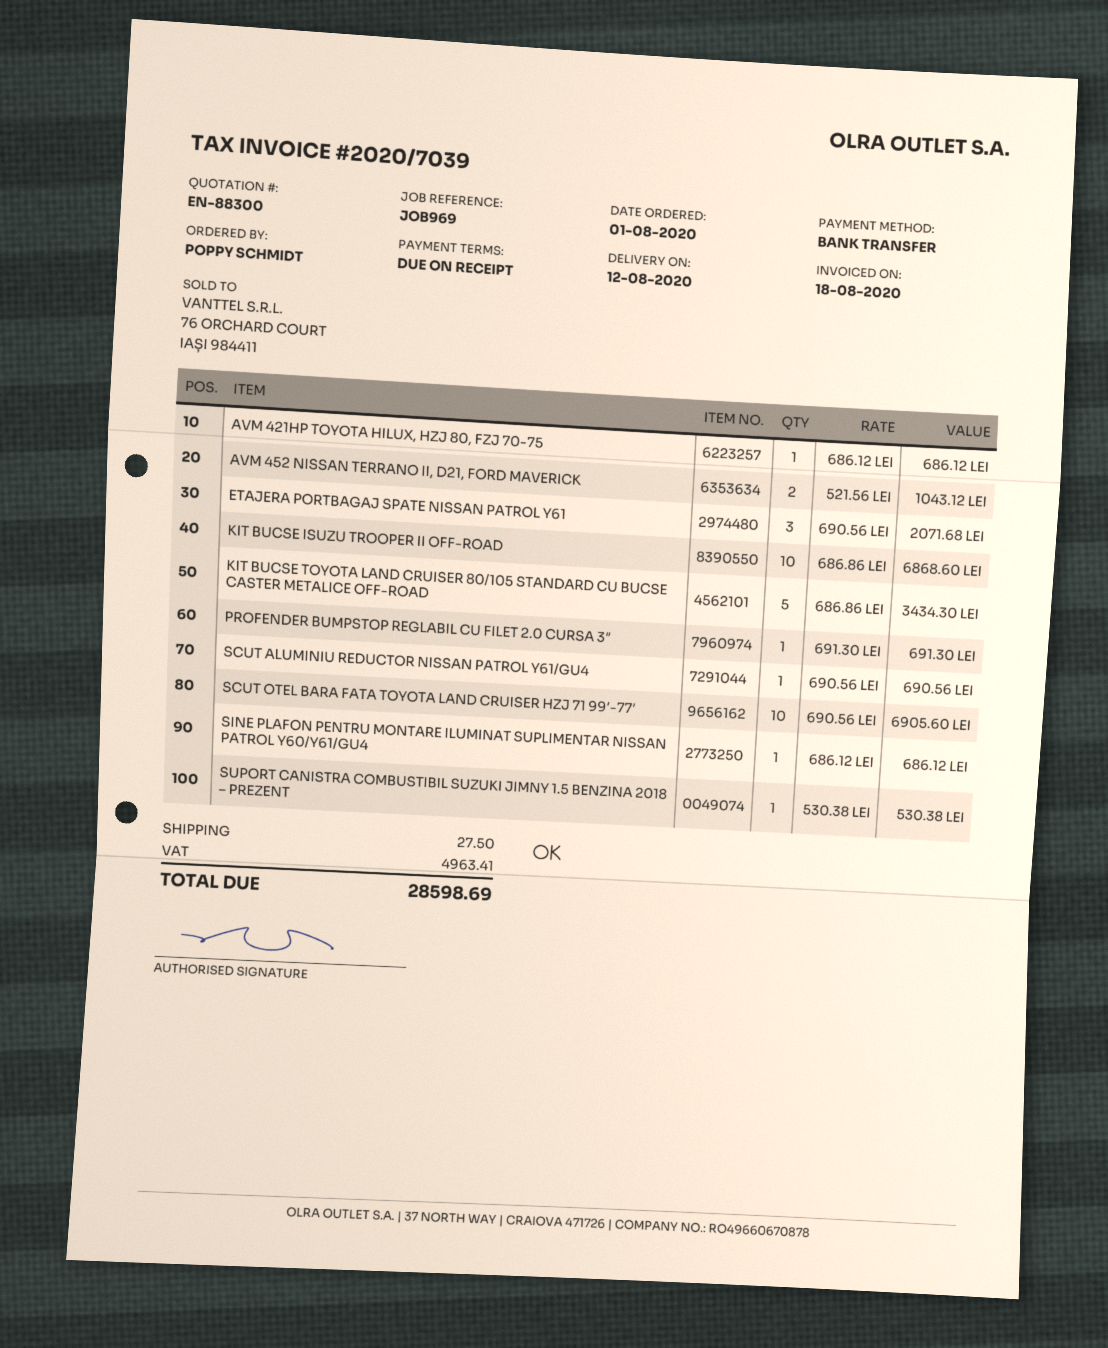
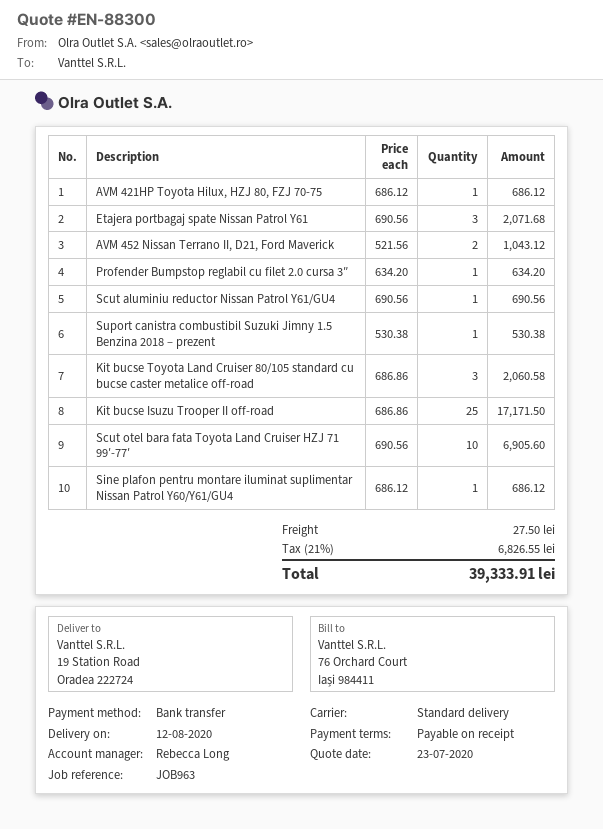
reference: JOB969 -> JOB963
KIT BUCSE ISUZU TROOPER II OFF-ROAD: 10 x 686.86 = 6868.60 -> 25 x 686.86 = 17171.50
KIT BUCSE TOYOTA LAND CRUISER 80/105 STANDARD CU BUCSE CASTER METALICE OFF-ROAD: 5 x 686.86 = 3434.30 -> 3 x 686.86 = 2060.58
PROFENDER BUMPSTOP REGLABIL CU FILET 2.0 CURSA 3″: 1 x 691.30 = 691.30 -> 1 x 634.20 = 634.20
tax: 4963.41 -> 6826.55
total: 28598.69 -> 39333.91

